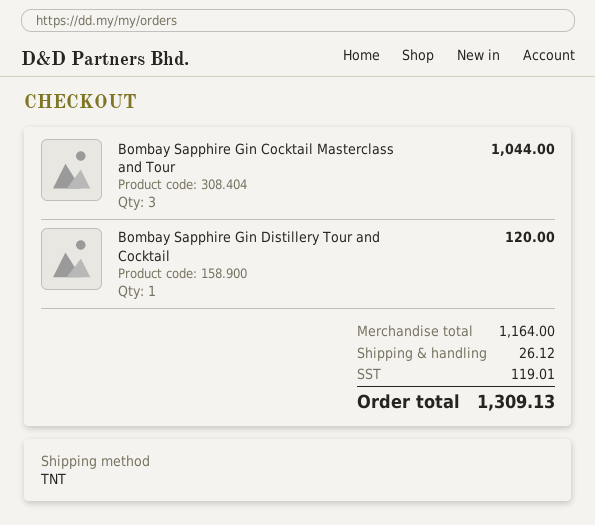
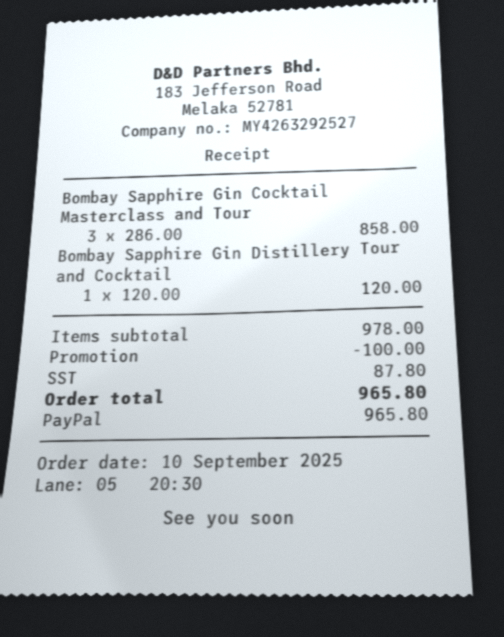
Bombay Sapphire Gin Cocktail Masterclass and Tour: 3 for 1044.00 -> 3 for 858.00
subtotal: 1164.00 -> 978.00
discount: none -> 100.00
shipping: 26.12 -> none
tax: 119.01 -> 87.80
total: 1309.13 -> 965.80

